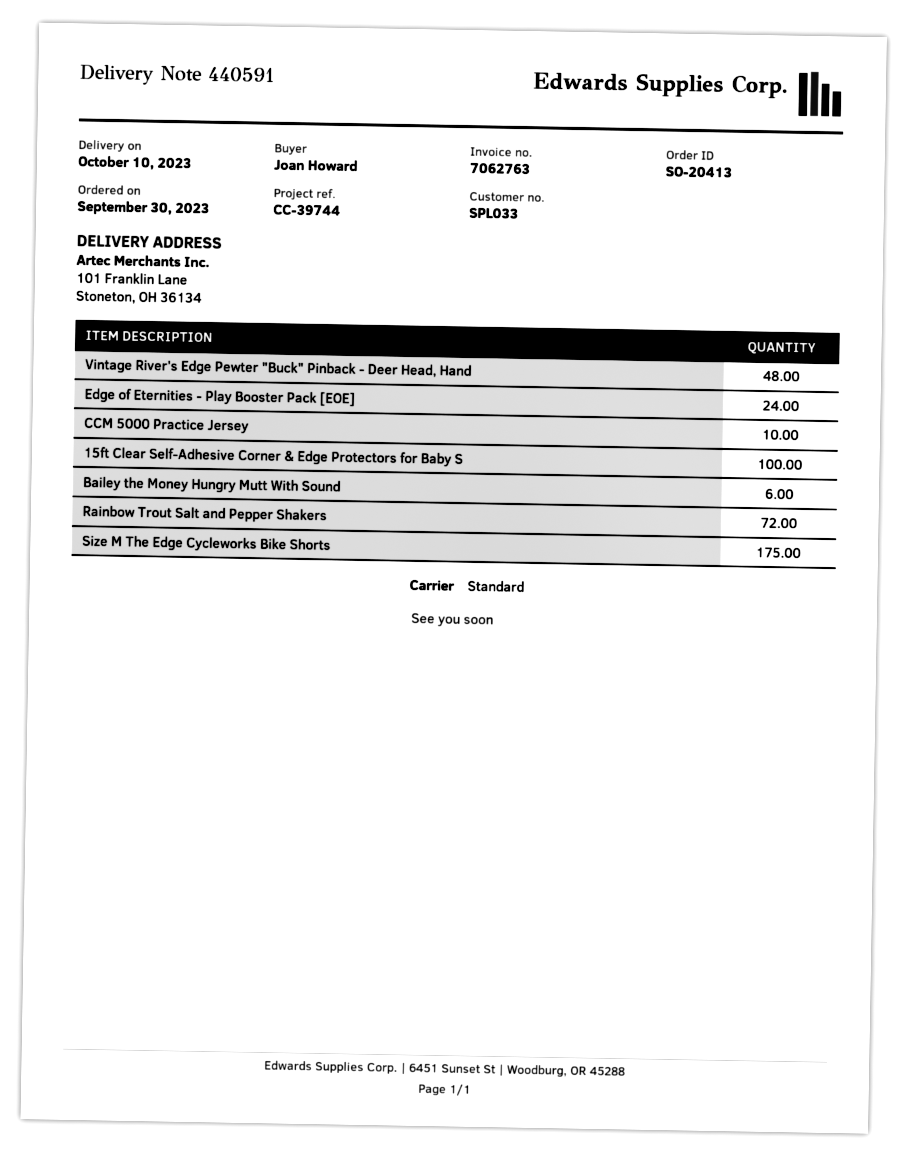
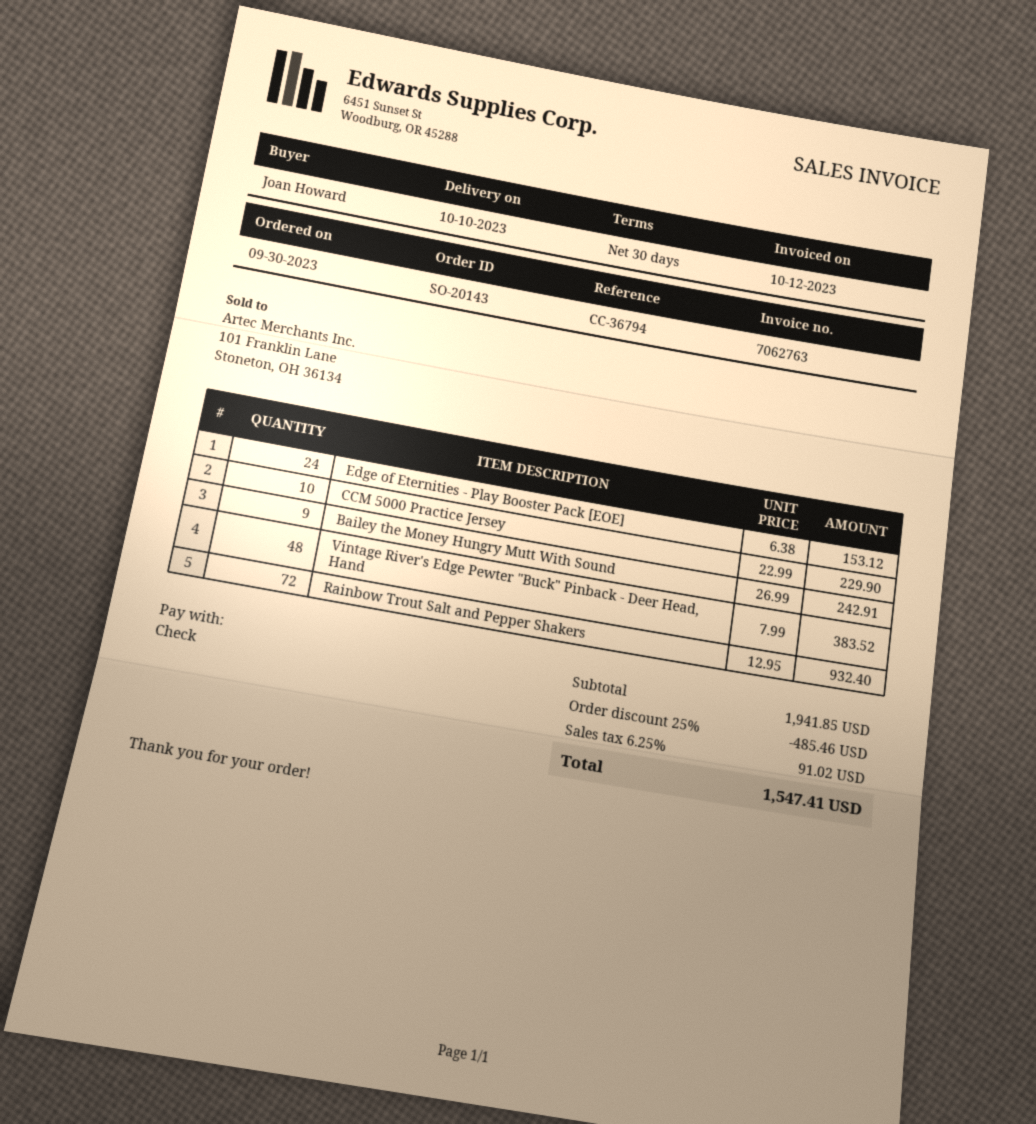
order number: SO-20413 -> SO-20143
reference: CC-39744 -> CC-36794
15ft Clear Self-Adhesive Corner & Edge Protectors for Baby S: 100 -> none
Bailey the Money Hungry Mutt With Sound: 6 -> 9
Size M The Edge Cycleworks Bike Shorts: 175 -> none

